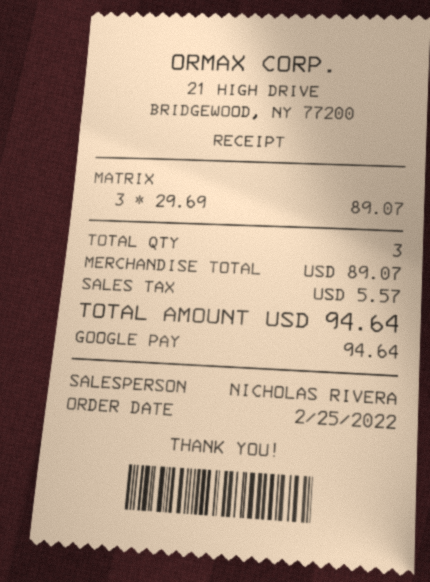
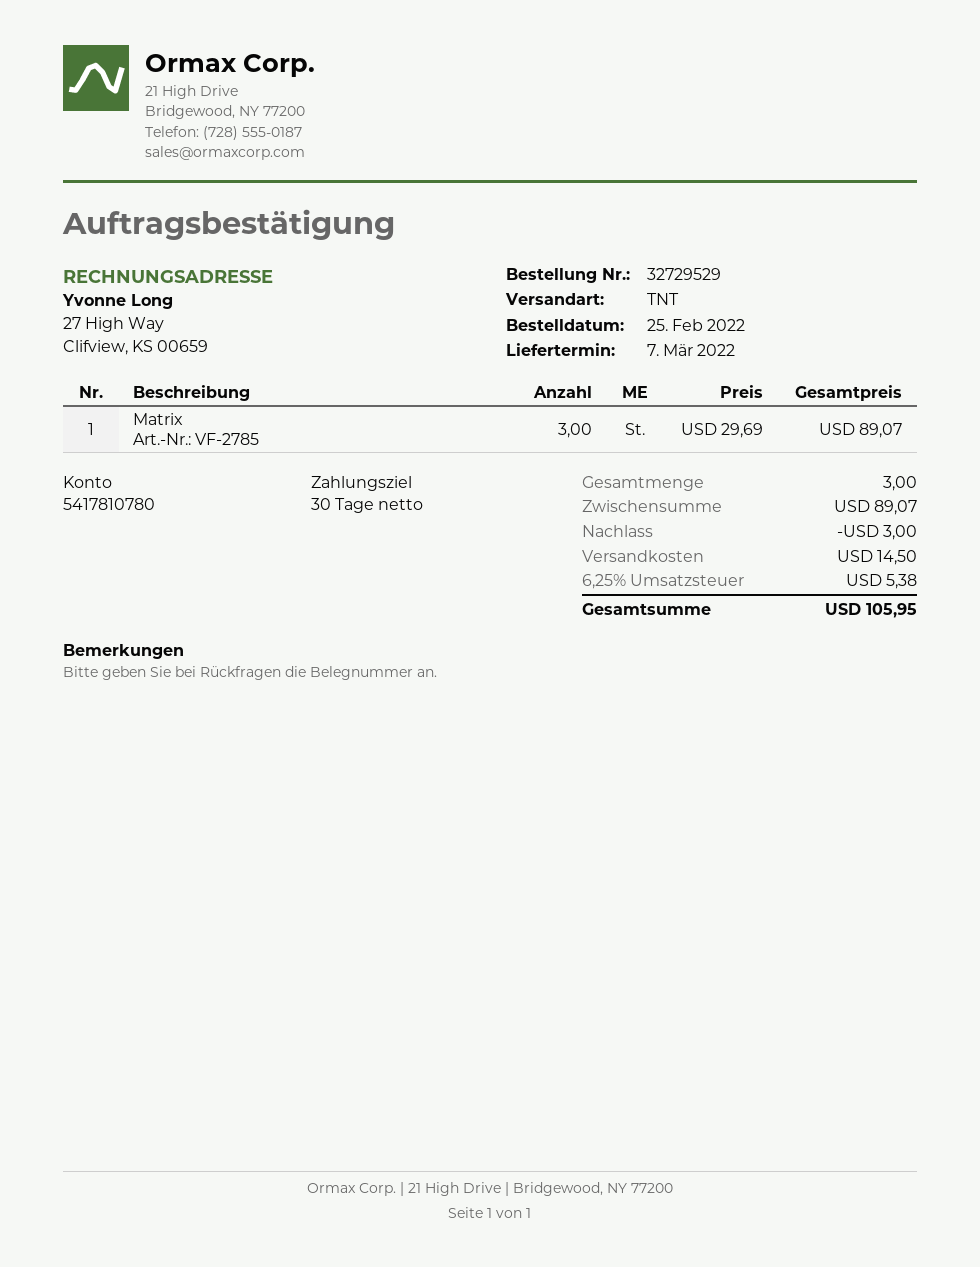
discount: none -> 3.00
shipping: none -> 14.50
tax: 5.57 -> 5.38
total: 94.64 -> 105.95

